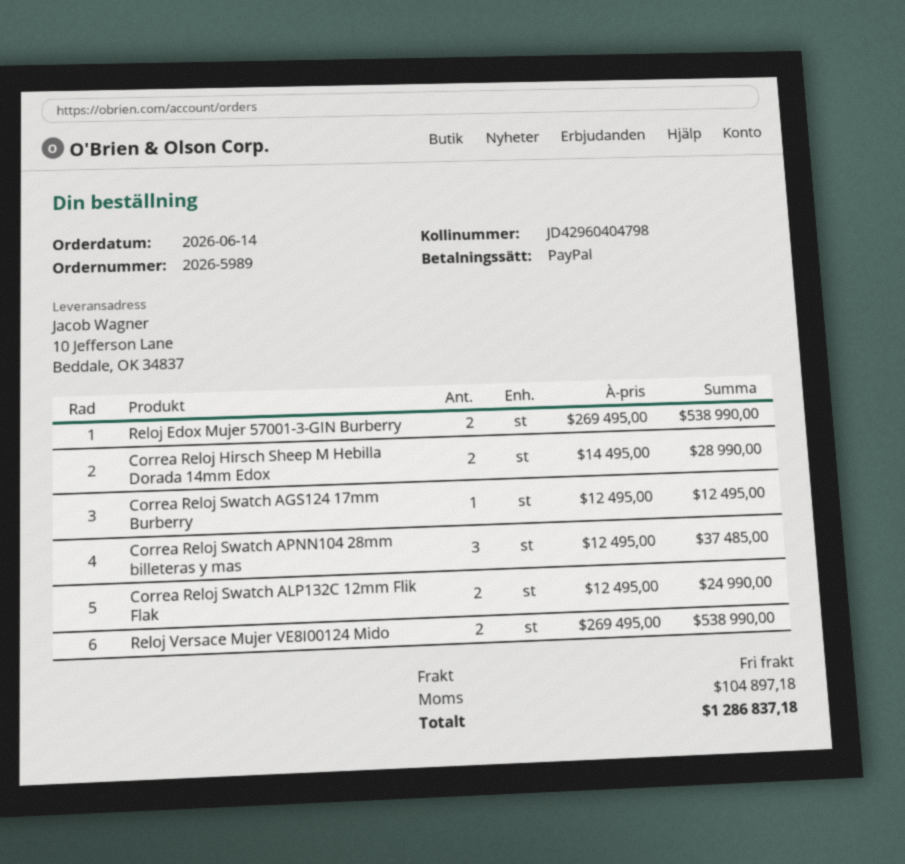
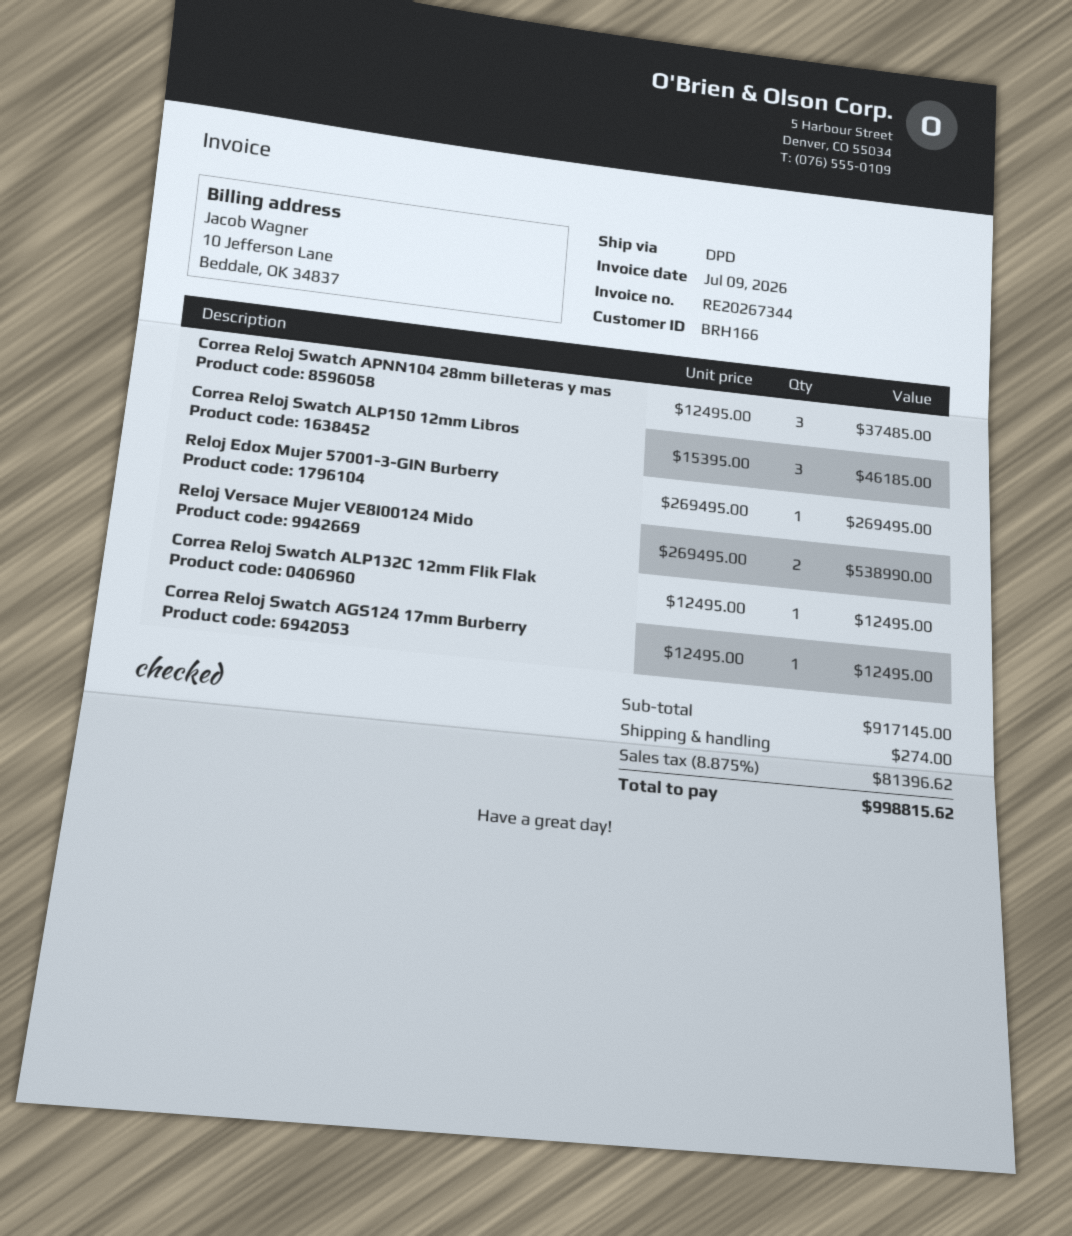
Reloj Edox Mujer 57001-3-GIN Burberry: 2 x 269495.00 = 538990.00 -> 1 x 269495.00 = 269495.00
Correa Reloj Hirsch Sheep M Hebilla Dorada 14mm Edox: 2 x 14495.00 = 28990.00 -> none
Correa Reloj Swatch ALP132C 12mm Flik Flak: 2 x 12495.00 = 24990.00 -> 1 x 12495.00 = 12495.00
Correa Reloj Swatch ALP150 12mm Libros: none -> 3 x 15395.00 = 46185.00
shipping: 0.00 -> 274.00
tax: 104897.18 -> 81396.62
total: 1286837.18 -> 998815.62

